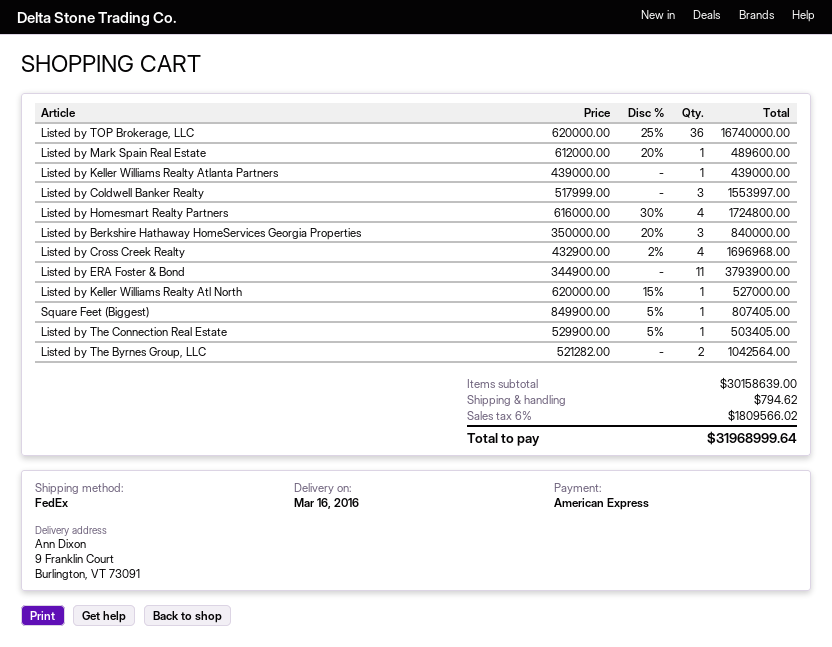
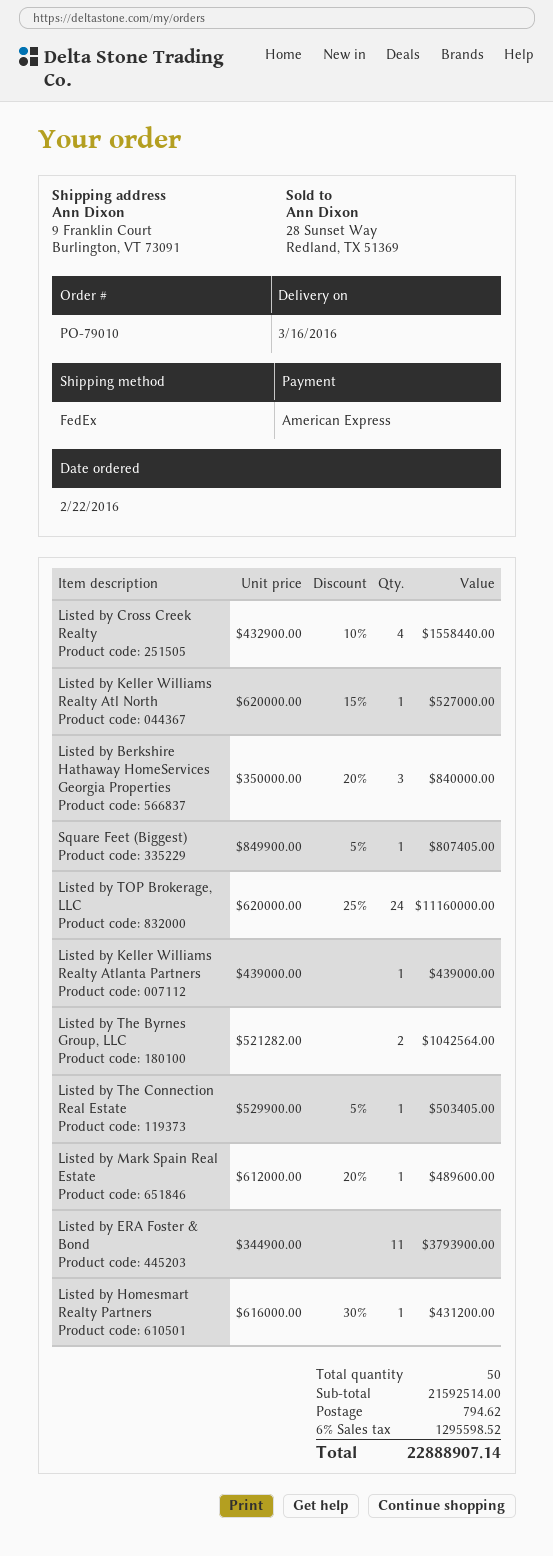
Listed by TOP Brokerage, LLC: 36 x 620000.00 - 25% = 16740000.00 -> 24 x 620000.00 - 25% = 11160000.00
Listed by Coldwell Banker Realty: 3 x 517999.00 = 1553997.00 -> none
Listed by Homesmart Realty Partners: 4 x 616000.00 - 30% = 1724800.00 -> 1 x 616000.00 - 30% = 431200.00
Listed by Cross Creek Realty: 4 x 432900.00 - 2% = 1696968.00 -> 4 x 432900.00 - 10% = 1558440.00
subtotal: 30158639.00 -> 21592514.00
tax: 6% = 1809566.02 -> 6% = 1295598.52
total: 31968999.64 -> 22888907.14

